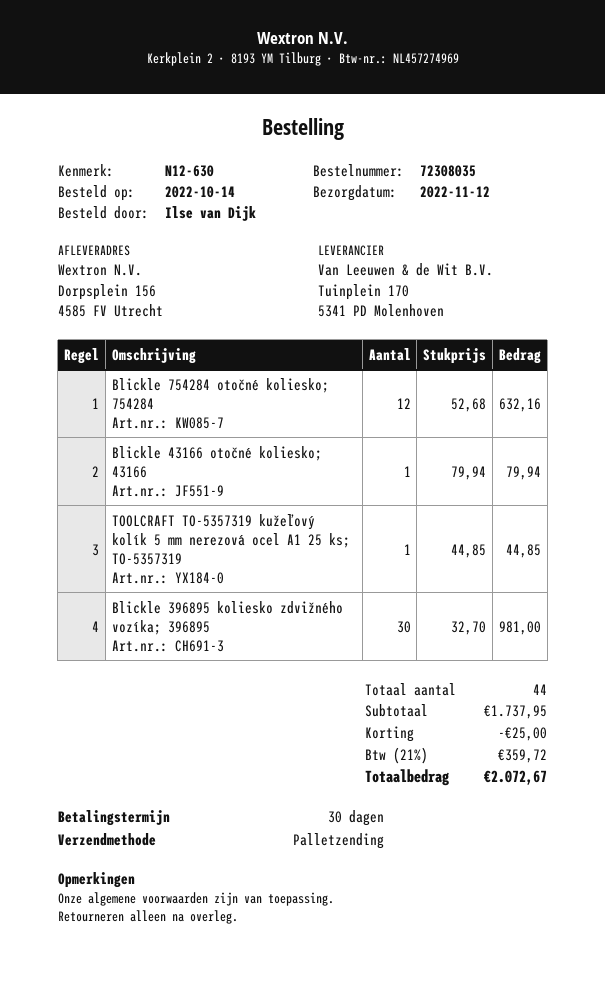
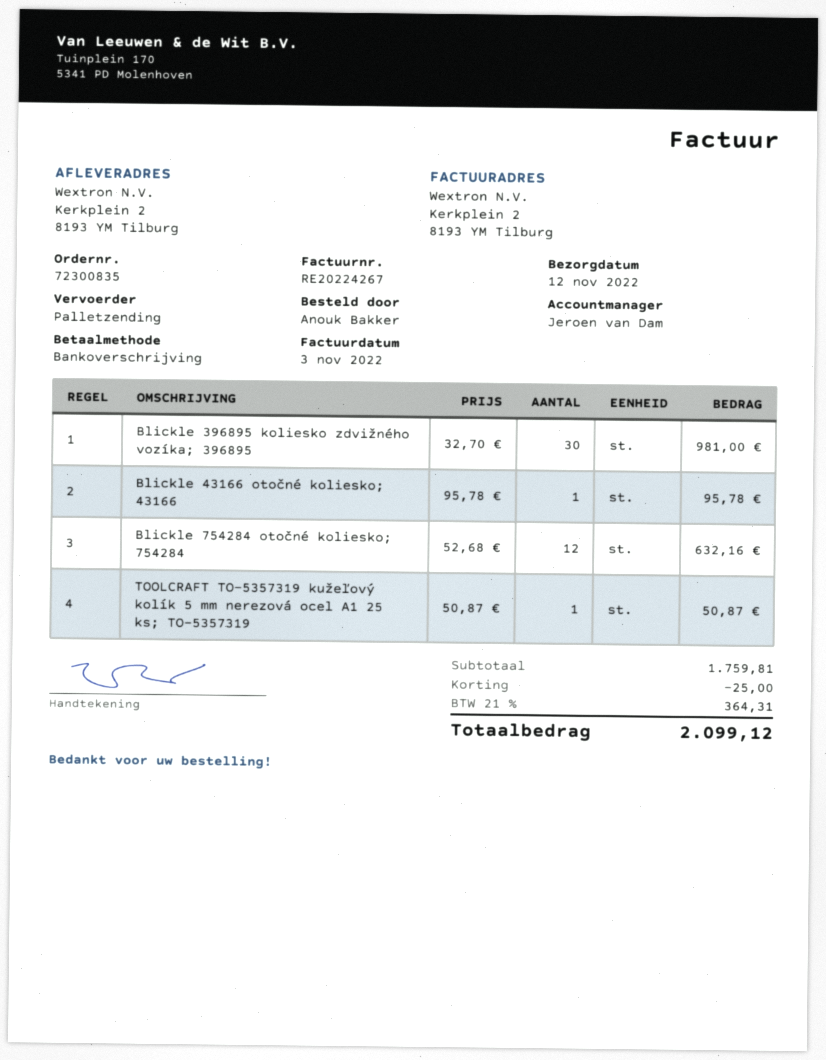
order number: 72308035 -> 72300835
ordered by: Ilse van Dijk -> Anouk Bakker
ship to: Dorpsplein 156, 4585 FV Utrecht -> Kerkplein 2, 8193 YM Tilburg
Blickle 43166 otočné koliesko; 43166: 1 x 79.94 = 79.94 -> 1 x 95.78 = 95.78
TOOLCRAFT TO-5357319 kužeľový kolík 5 mm nerezová ocel A1 25 ks; TO-5357319: 1 x 44.85 = 44.85 -> 1 x 50.87 = 50.87
subtotal: 1737.95 -> 1759.81
tax: 21% = 359.72 -> 21% = 364.31
total: 2072.67 -> 2099.12

